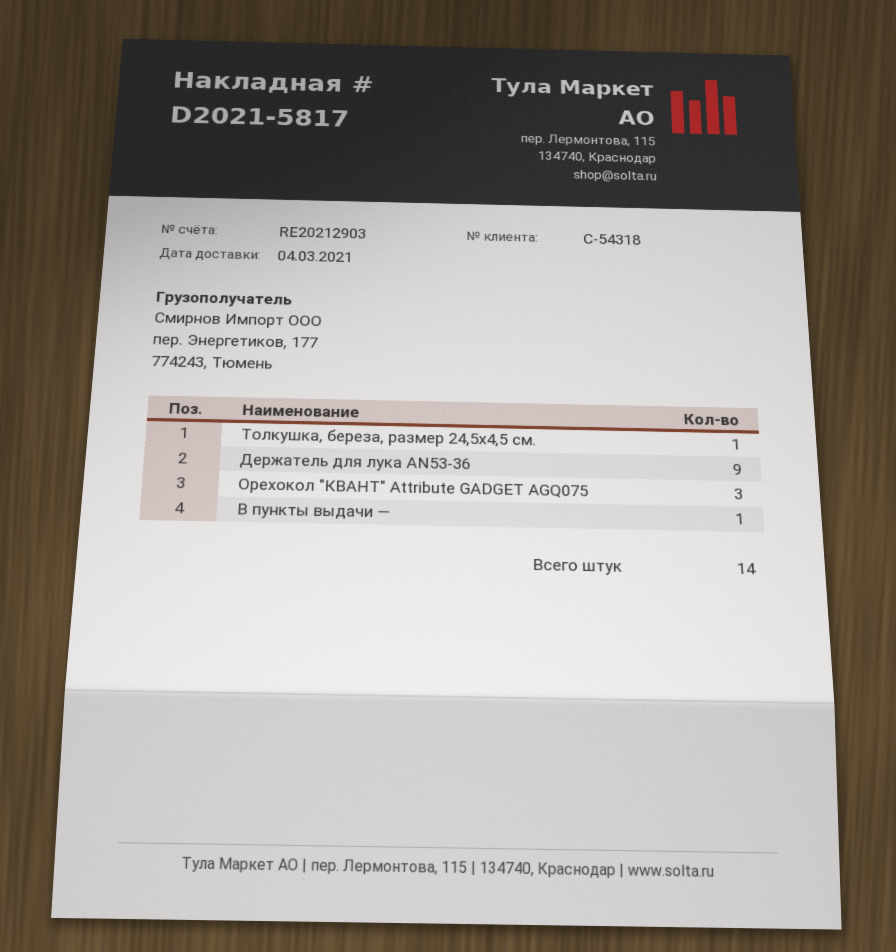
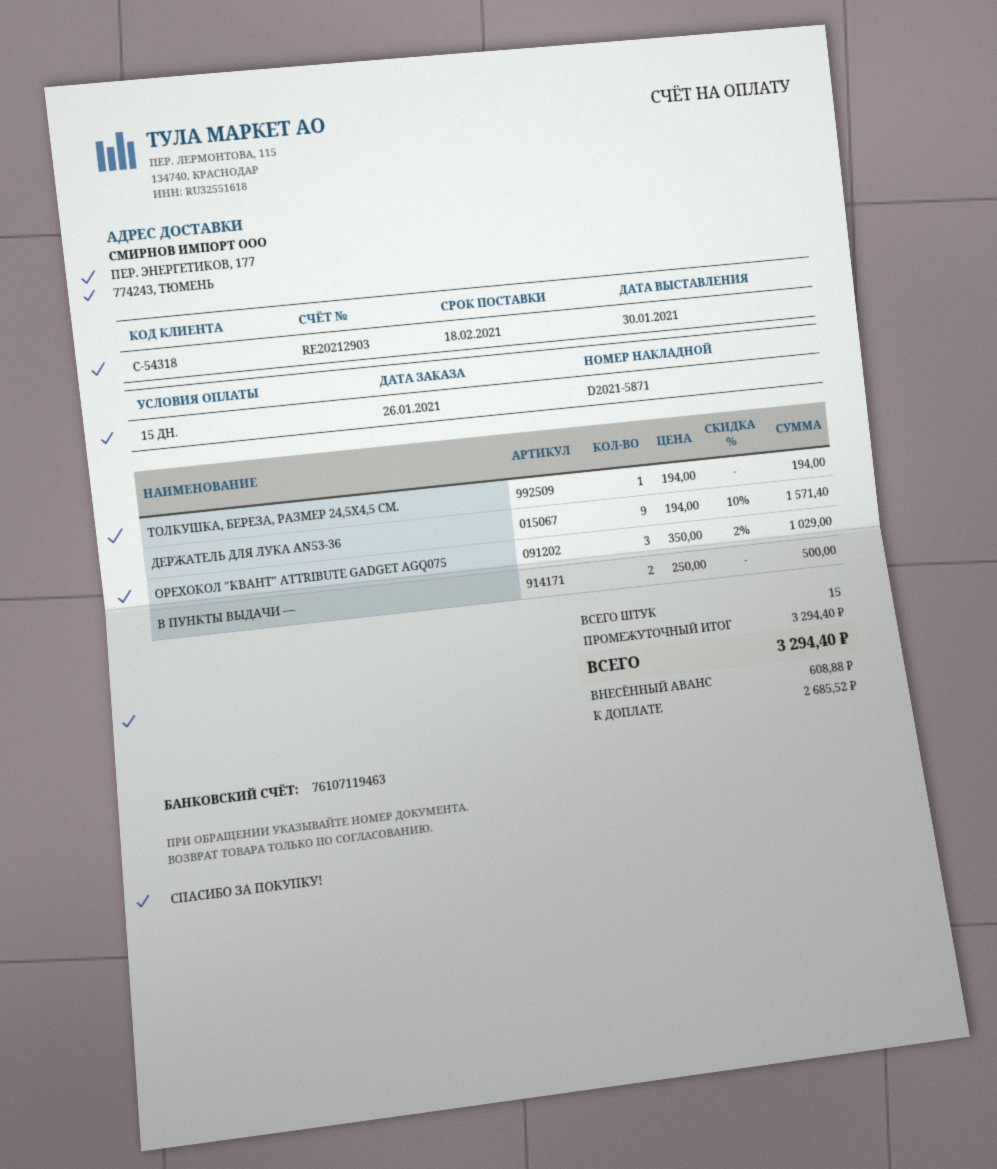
delivery note number: D2021-5817 -> D2021-5871
delivery date: 2021-03-04 -> 2021-02-18
В пункты выдачи —: 1 -> 2
total quantity: 14 -> 15

